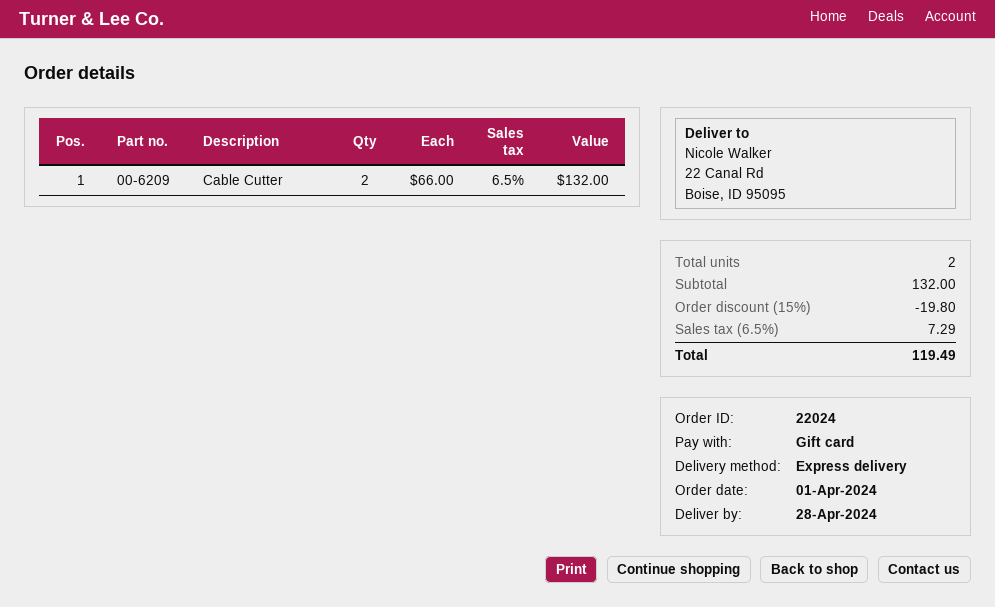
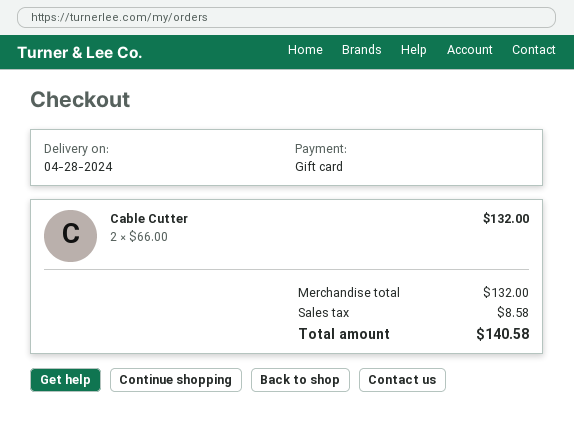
discount: 15% = 19.80 -> none
tax: 7.29 -> 8.58
total: 119.49 -> 140.58

